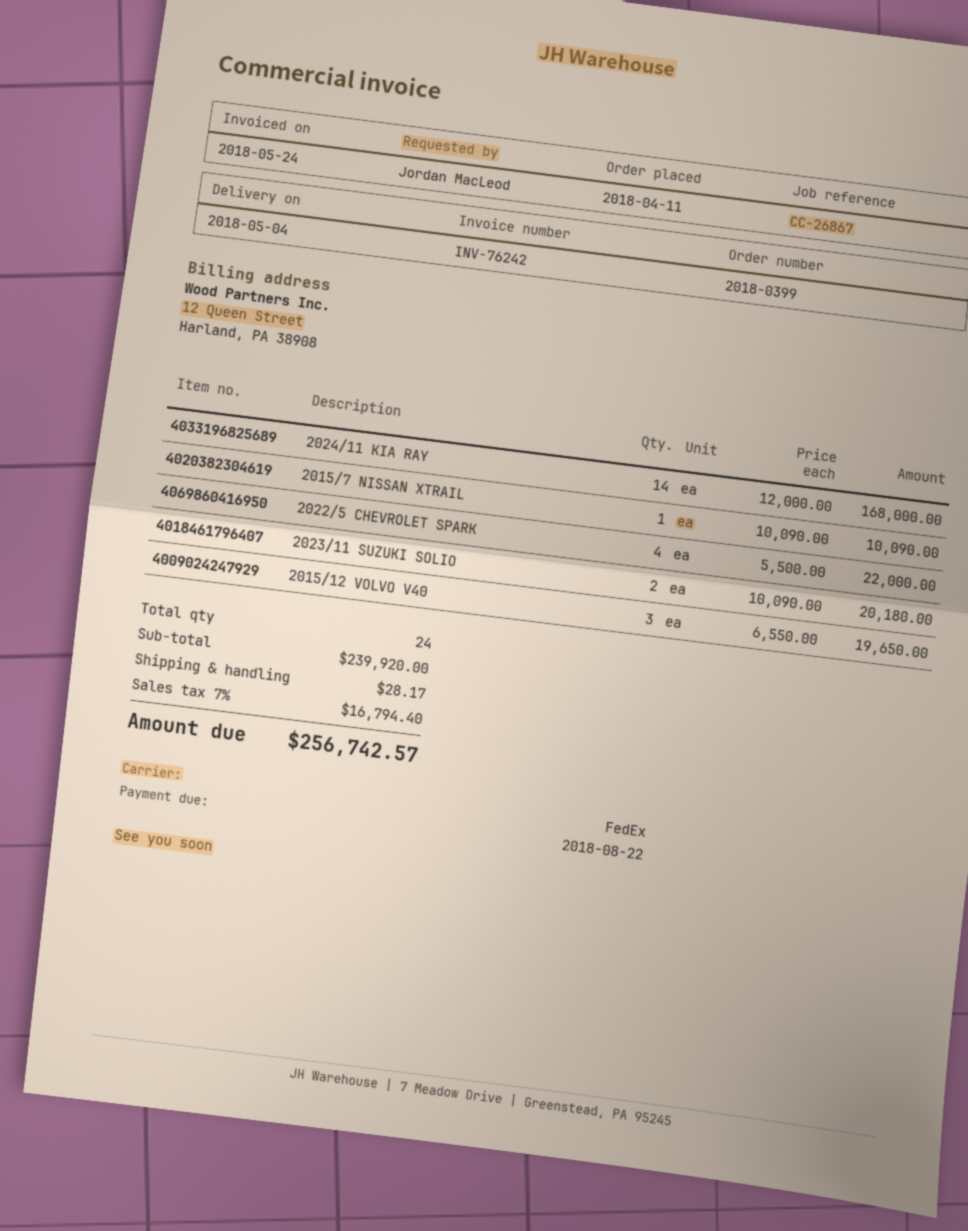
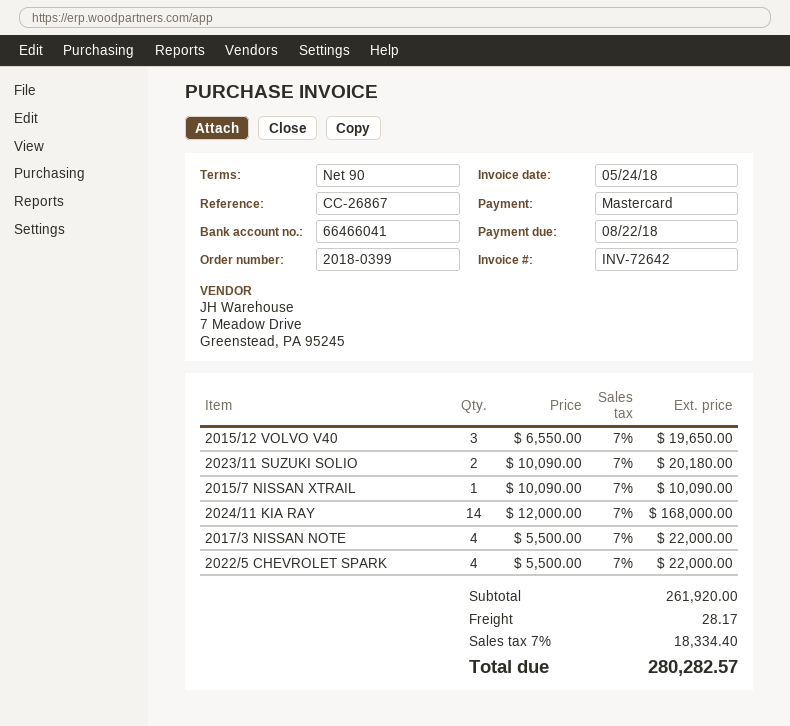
invoice number: INV-76242 -> INV-72642
2017/3 NISSAN NOTE: none -> 4 x 5500.00 = 22000.00
subtotal: 239920.00 -> 261920.00
tax: 7% = 16794.40 -> 7% = 18334.40
total: 256742.57 -> 280282.57

